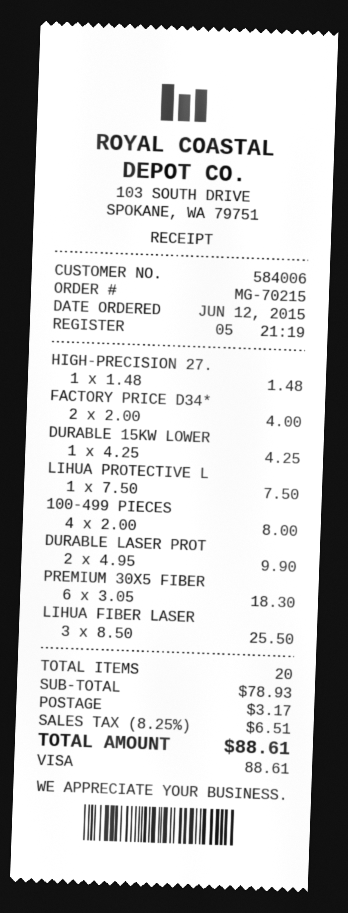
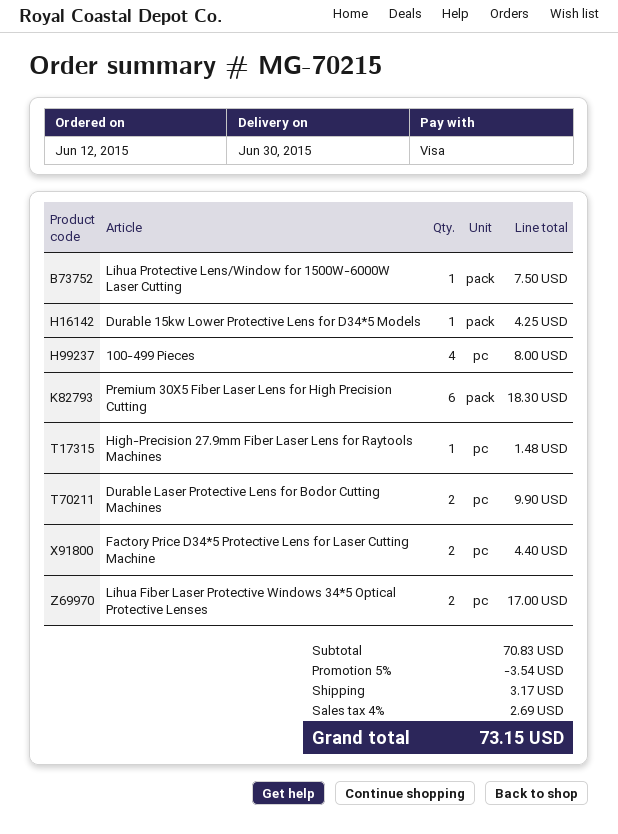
FACTORY PRICE D34*: 2 for 4.00 -> 2 for 4.40
LIHUA FIBER LASER: 3 for 25.50 -> 2 for 17.00
subtotal: 78.93 -> 70.83
discount: none -> 5% = 3.54
tax: 8.25% = 6.51 -> 4% = 2.69
total: 88.61 -> 73.15

